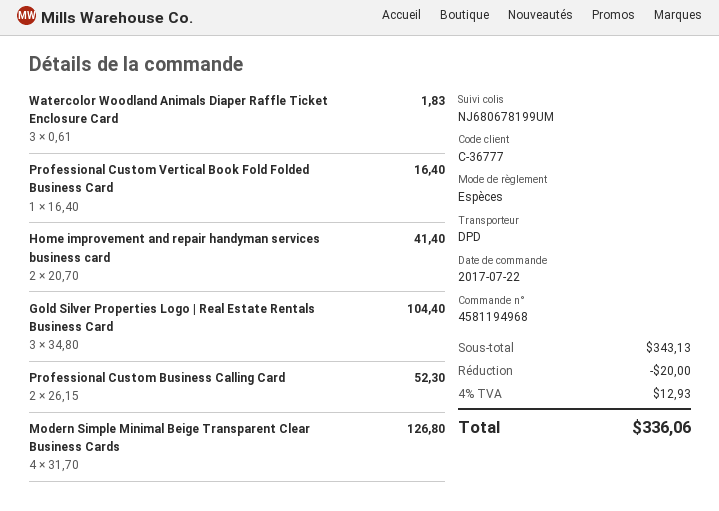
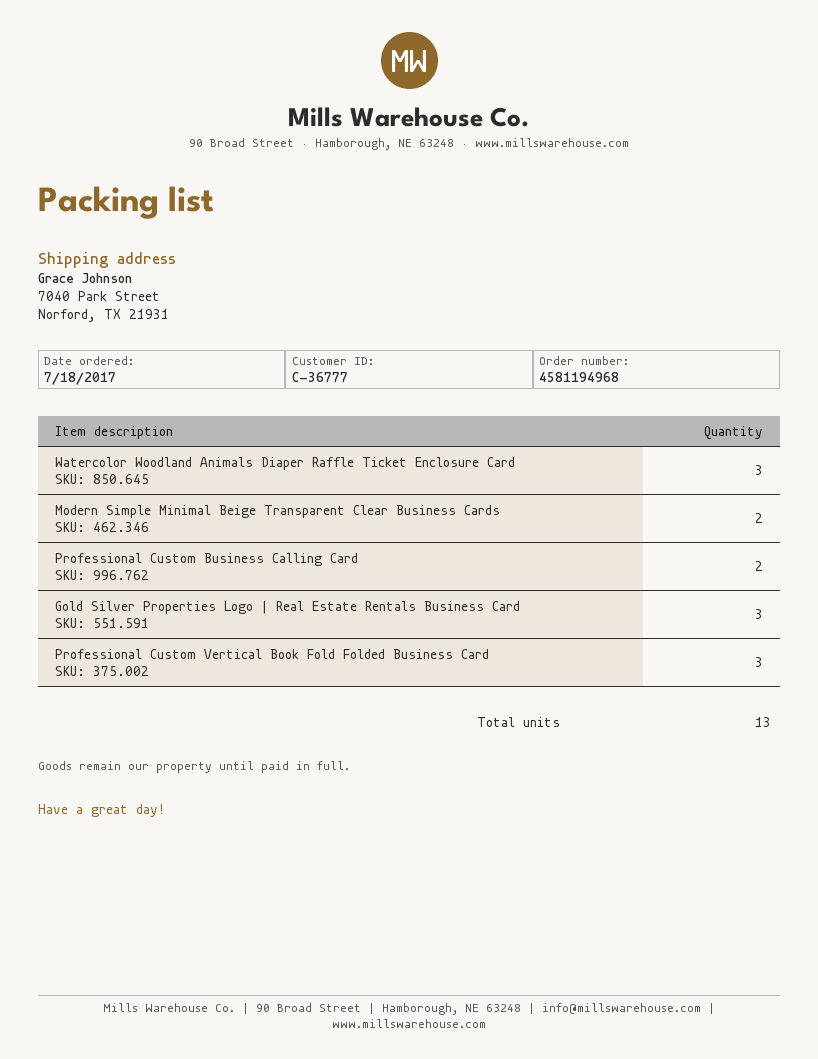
order date: 2017-07-22 -> 2017-07-18
Professional Custom Vertical Book Fold Folded Business Card: 1 -> 3
Home improvement and repair handyman services business card: 2 -> none
Modern Simple Minimal Beige Transparent Clear Business Cards: 4 -> 2

